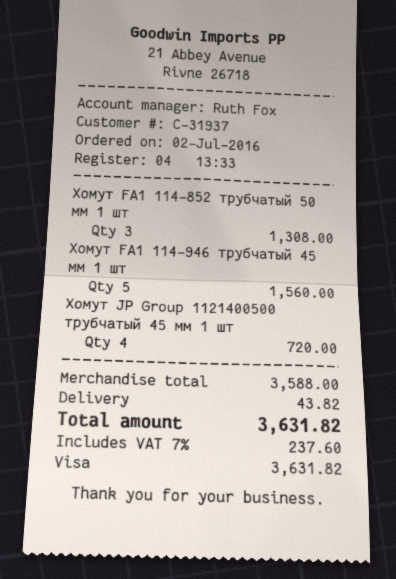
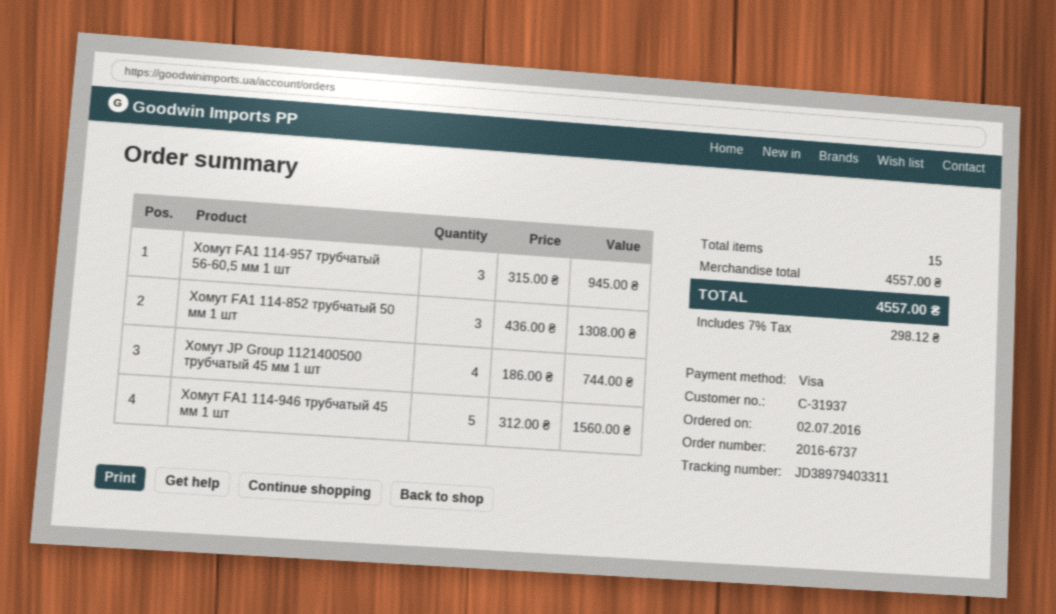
Хомут JP Group 1121400500 трубчатый 45 мм 1 шт: 4 for 720.00 -> 4 for 744.00
Хомут FA1 114-957 трубчатый 56-60,5 мм 1 шт: none -> 3 for 945.00
subtotal: 3588.00 -> 4557.00
shipping: 43.82 -> none
tax: 7% = 237.60 -> 7% = 298.12
total: 3631.82 -> 4557.00

